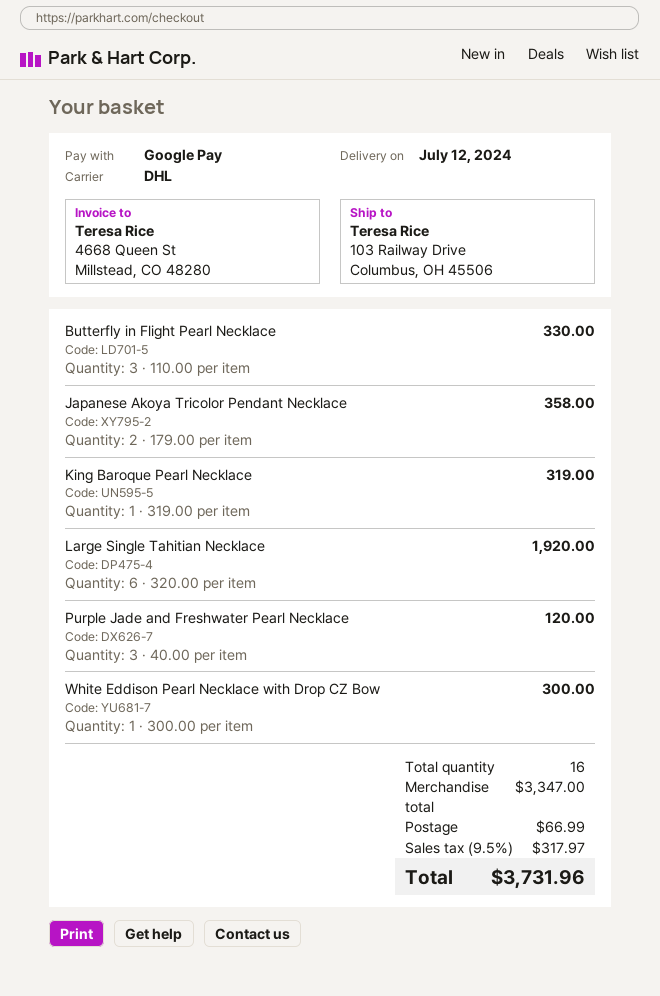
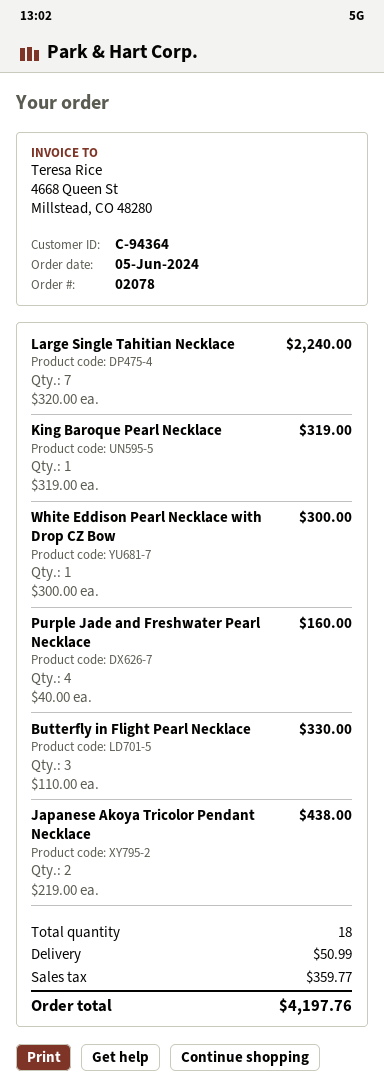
Japanese Akoya Tricolor Pendant Necklace: 2 x 179.00 = 358.00 -> 2 x 219.00 = 438.00
Large Single Tahitian Necklace: 6 x 320.00 = 1920.00 -> 7 x 320.00 = 2240.00
Purple Jade and Freshwater Pearl Necklace: 3 x 40.00 = 120.00 -> 4 x 40.00 = 160.00
total quantity: 16 -> 18
shipping: 66.99 -> 50.99
tax: 317.97 -> 359.77
total: 3731.96 -> 4197.76

